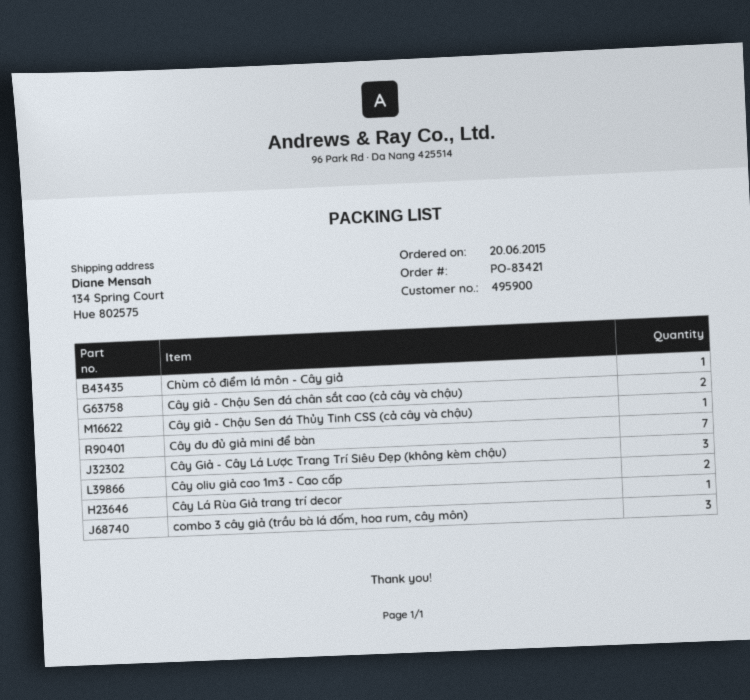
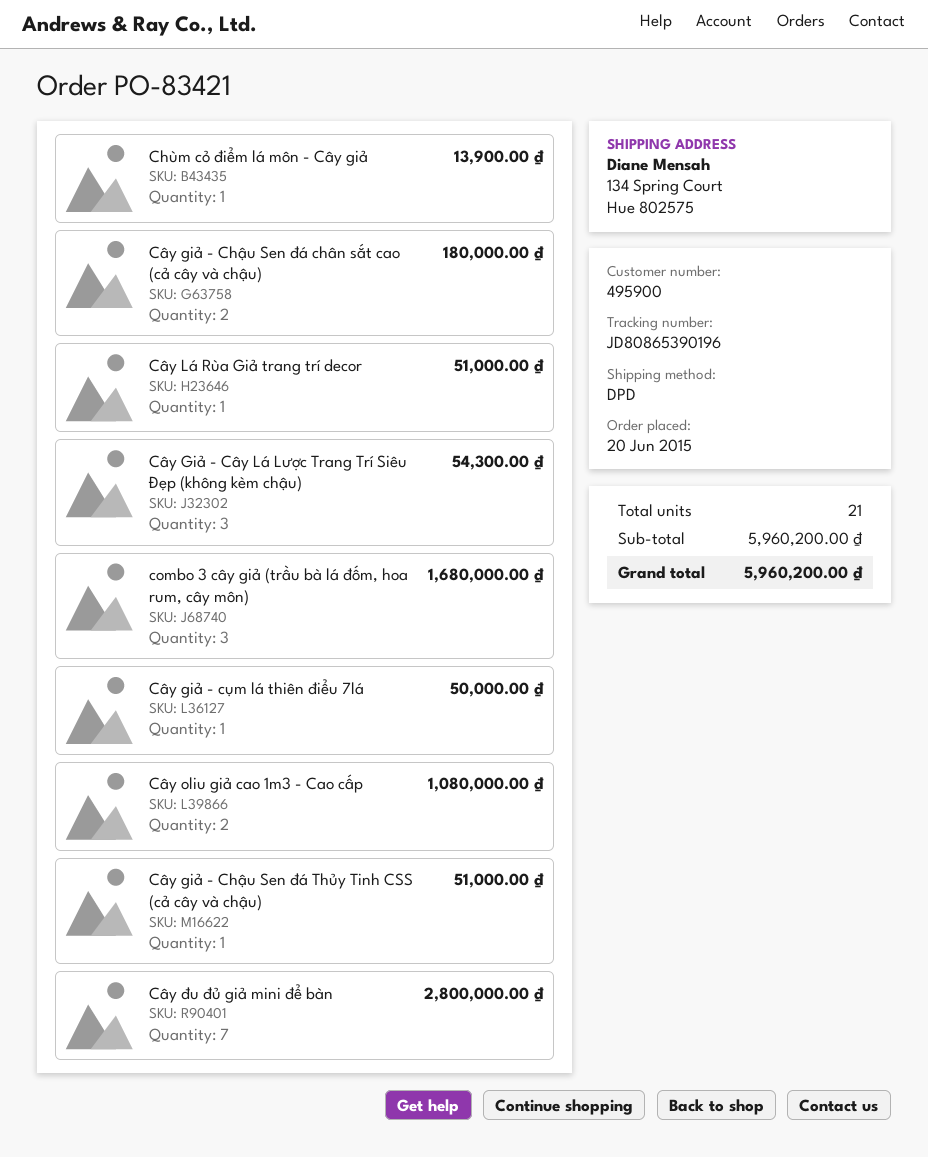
Cây giả - cụm lá thiên điểu 7lá: none -> 1

